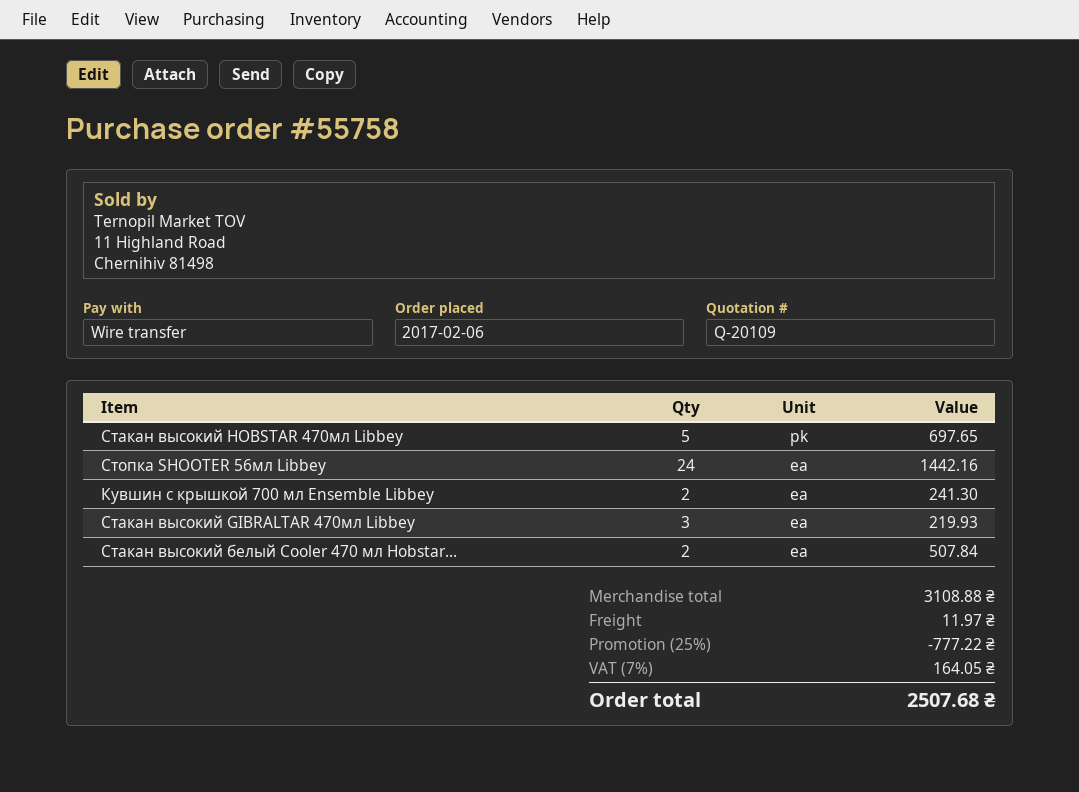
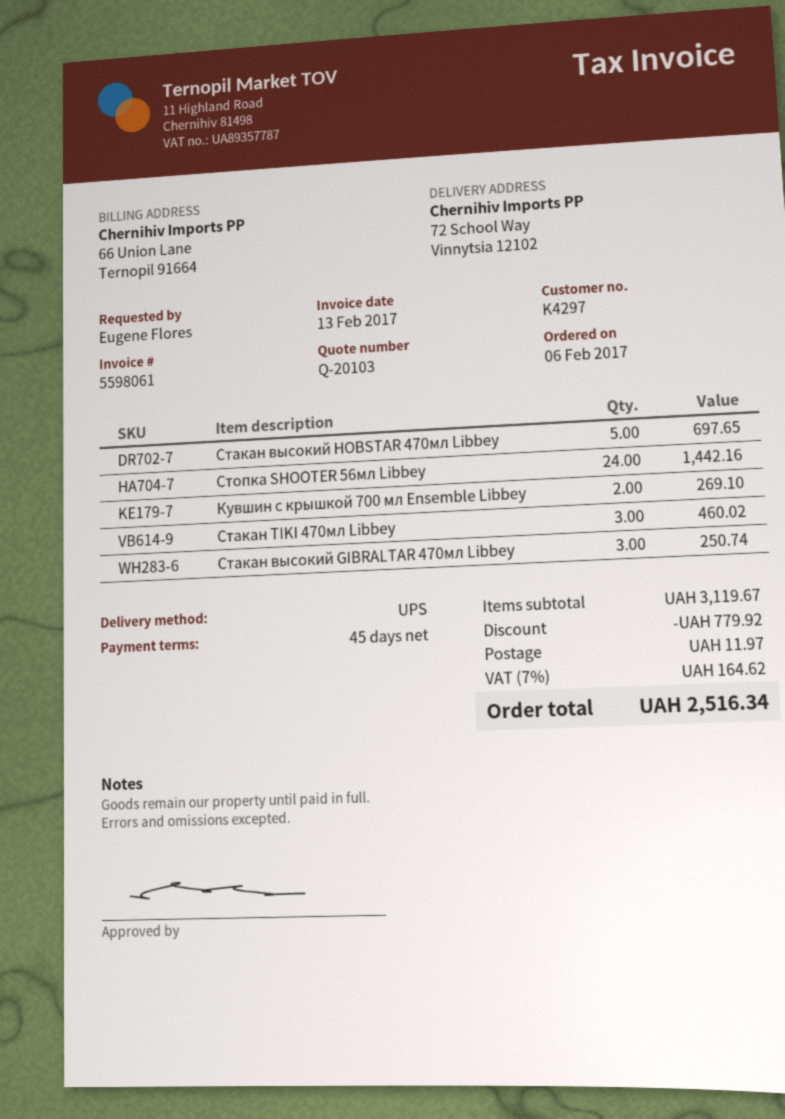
quote number: Q-20109 -> Q-20103
Кувшин с крышкой 700 мл Ensemble Libbey: 2 for 241.30 -> 2 for 269.10
Стакан высокий GIBRALTAR 470мл Libbey: 3 for 219.93 -> 3 for 250.74
Стакан высокий белый Cooler 470 мл Hobstar...: 2 for 507.84 -> none
Стакан TIKI 470мл Libbey: none -> 3 for 460.02
subtotal: 3108.88 -> 3119.67
discount: 777.22 -> 779.92
tax: 7% = 164.05 -> 7% = 164.62
total: 2507.68 -> 2516.34

